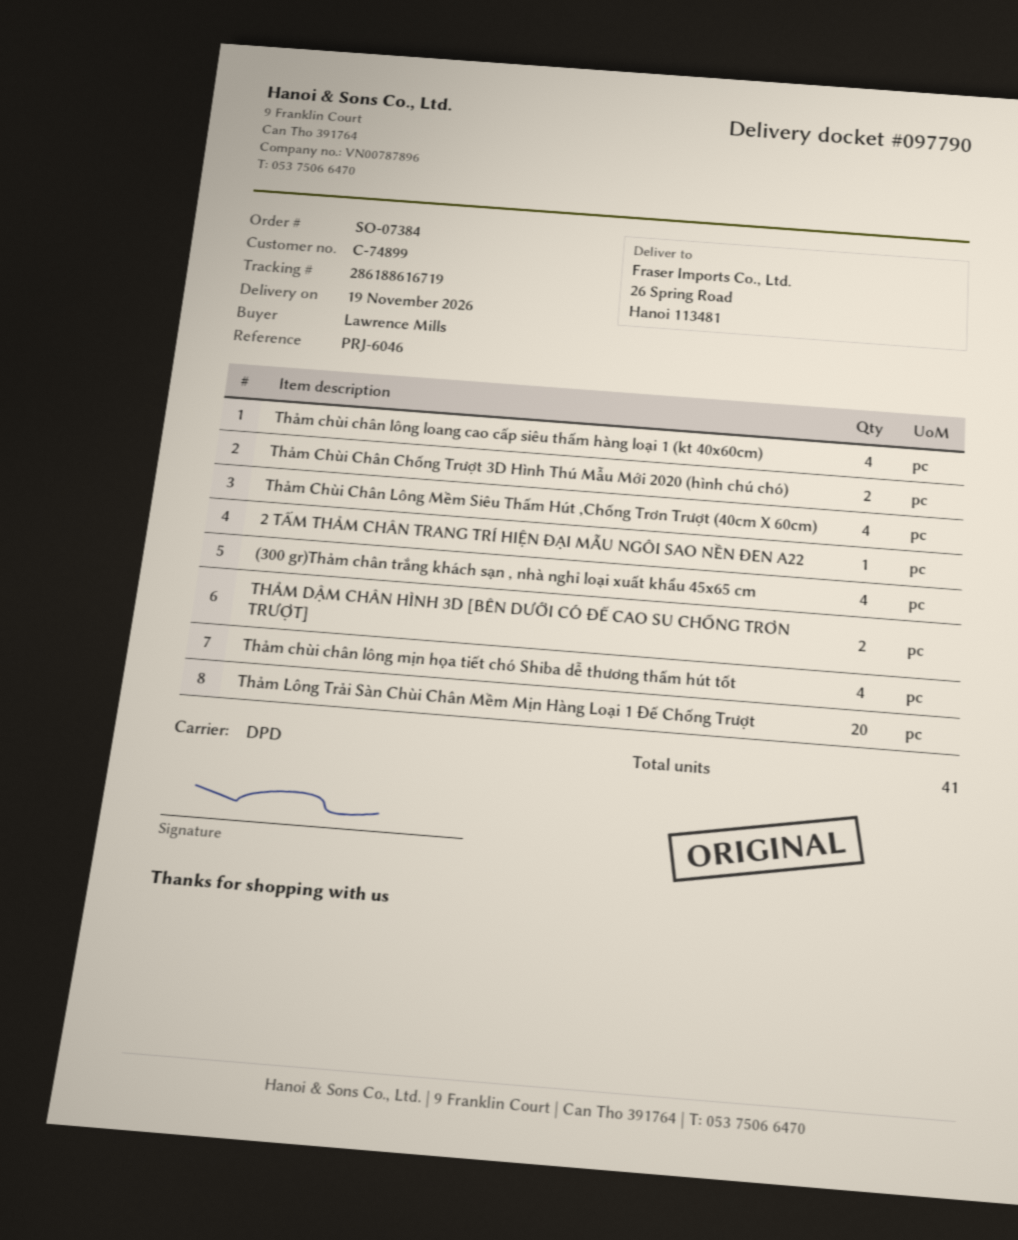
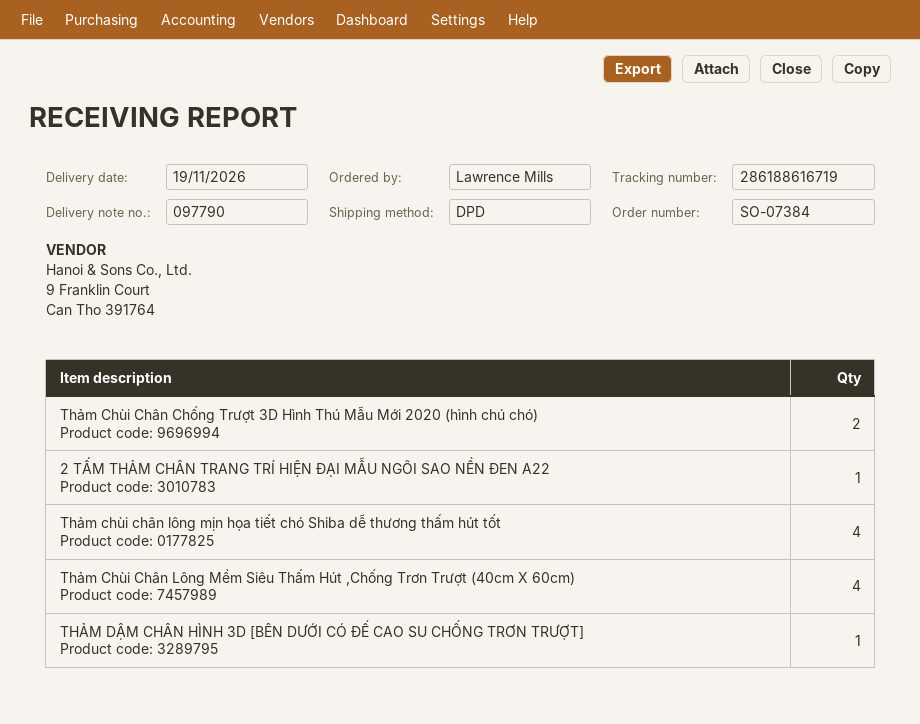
Thảm chùi chân lông loang cao cấp siêu thấm hàng loại 1 (kt 40x60cm): 4 -> none
(300 gr)Thảm chân trắng khách sạn , nhà nghỉ loại xuất khẩu 45x65 cm: 4 -> none
THẢM DẬM CHÂN HÌNH 3D [BÊN DƯỚI CÓ ĐẾ CAO SU CHỐNG TRƠN TRƯỢT]: 2 -> 1
Thảm Lông Trải Sàn Chùi Chân Mềm Mịn Hàng Loại 1 Đế Chống Trượt: 20 -> none

